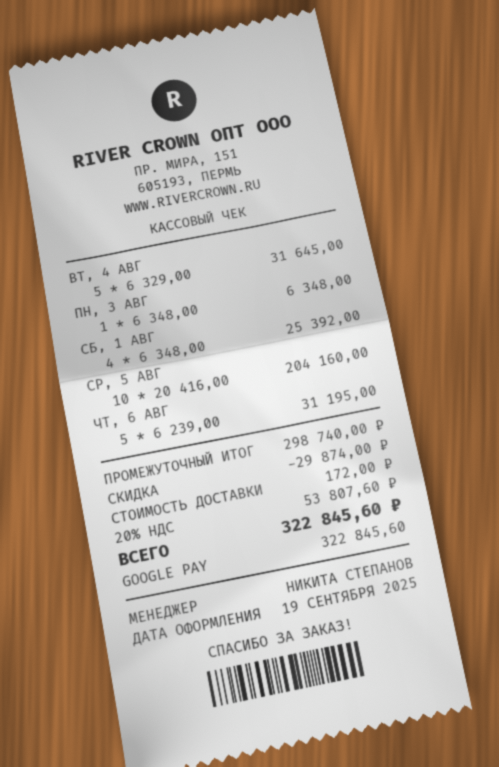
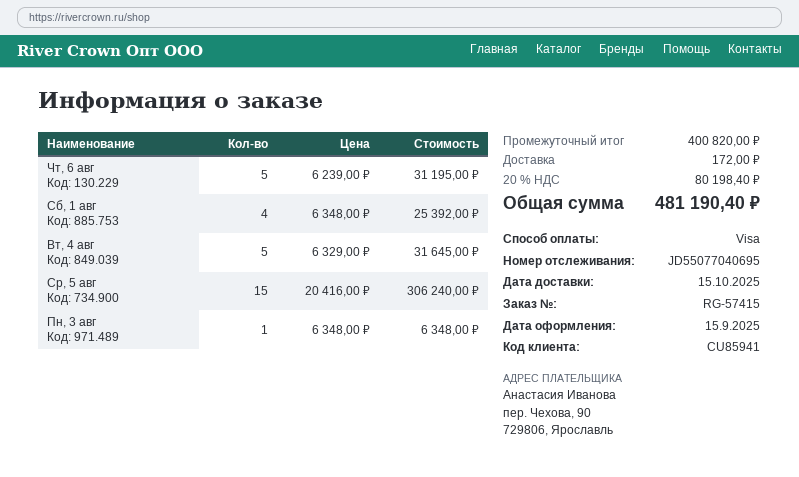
order date: 2025-09-19 -> 2025-09-15
payment method: Google Pay -> Visa
СР, 5 АВГ: 10 x 20416.00 = 204160.00 -> 15 x 20416.00 = 306240.00
subtotal: 298740.00 -> 400820.00
discount: 29874.00 -> none
tax: 20% = 53807.60 -> 20% = 80198.40
total: 322845.60 -> 481190.40

